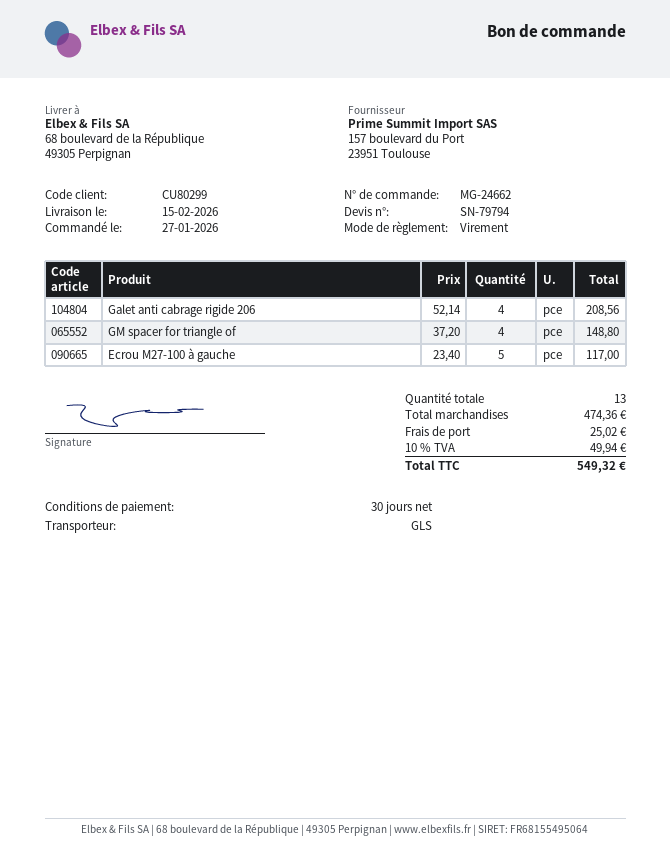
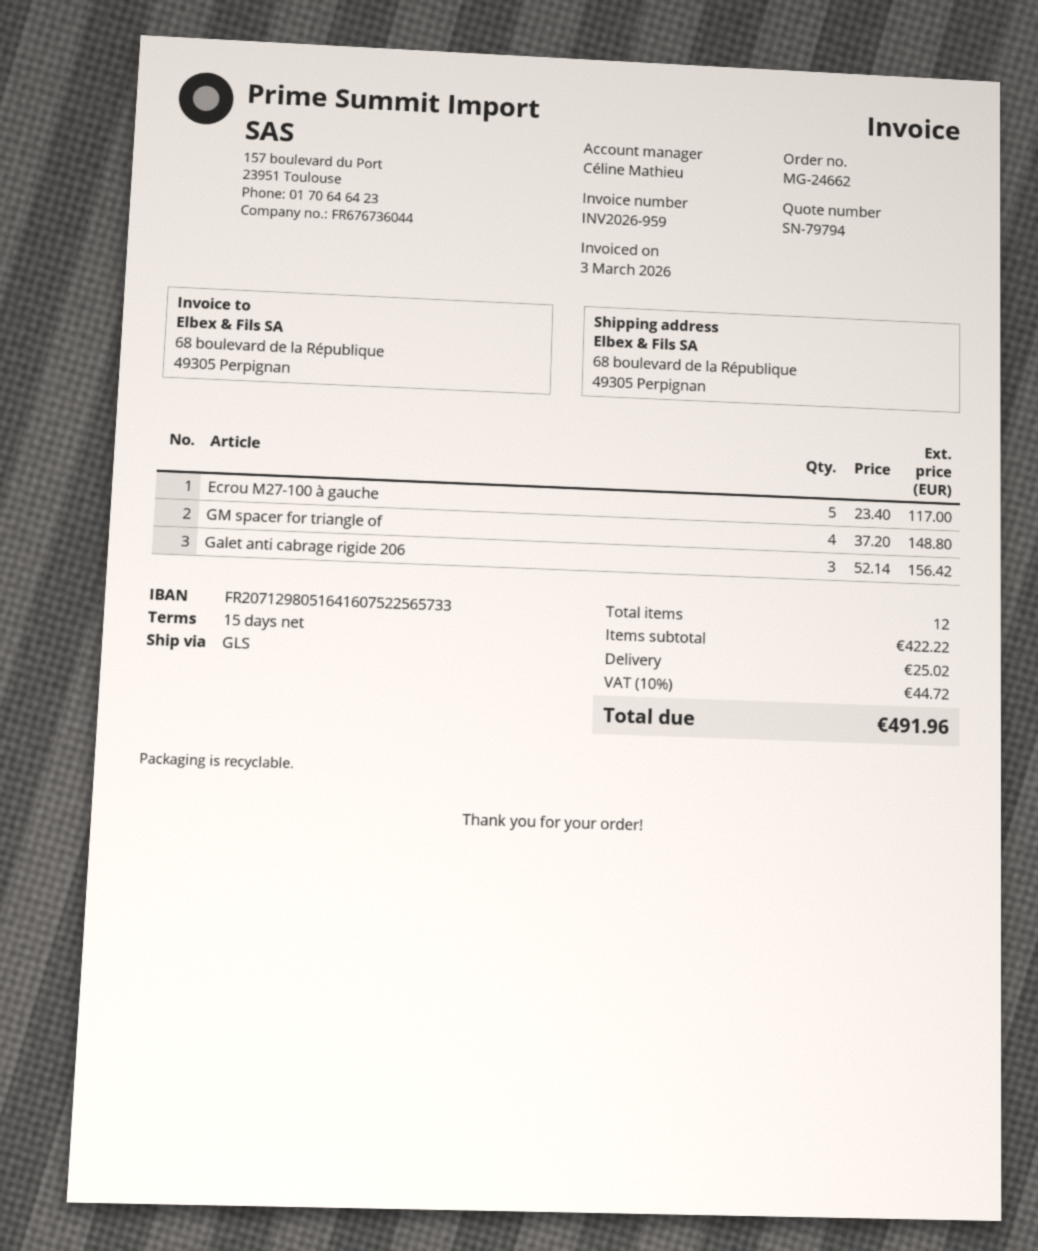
payment terms: 30 days -> 15 days
Galet anti cabrage rigide 206: 4 x 52.14 = 208.56 -> 3 x 52.14 = 156.42
total quantity: 13 -> 12
subtotal: 474.36 -> 422.22
tax: 10% = 49.94 -> 10% = 44.72
total: 549.32 -> 491.96

